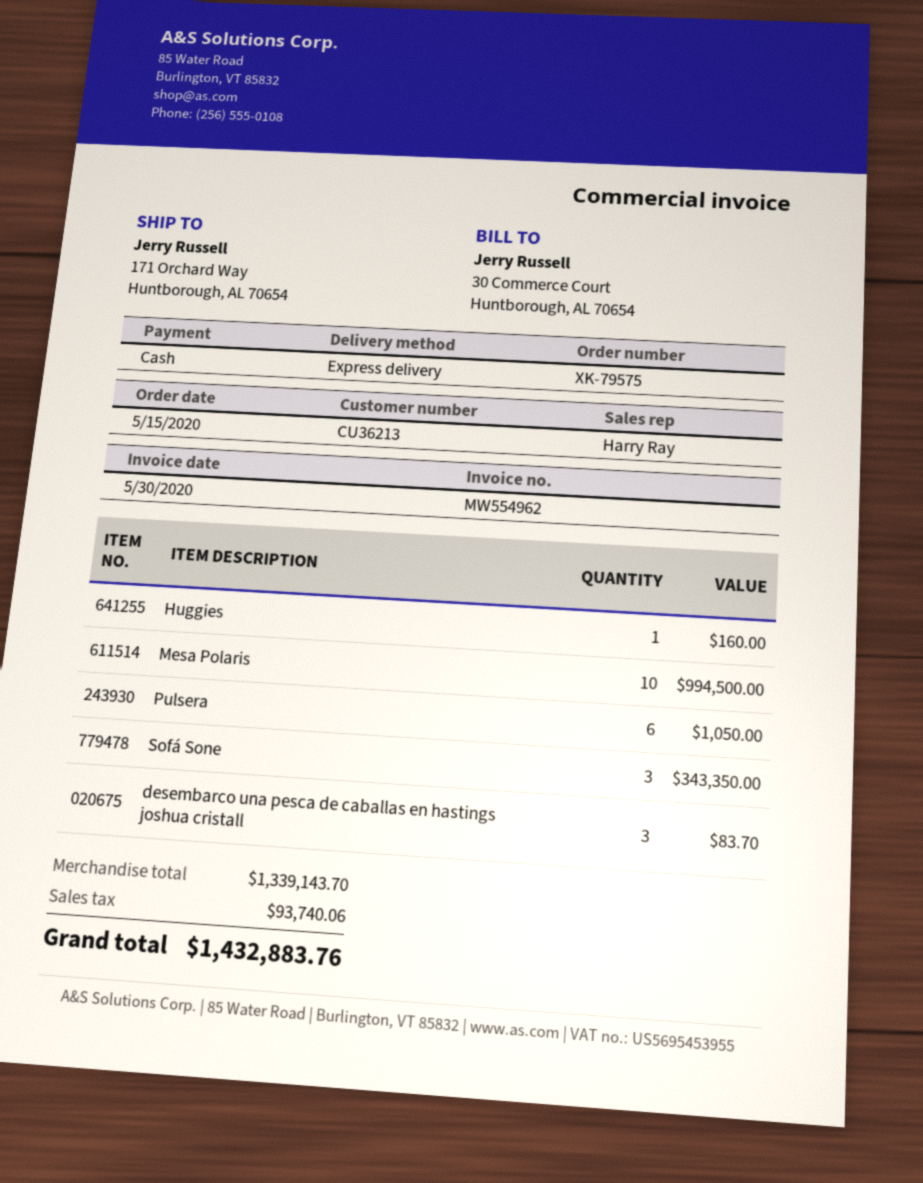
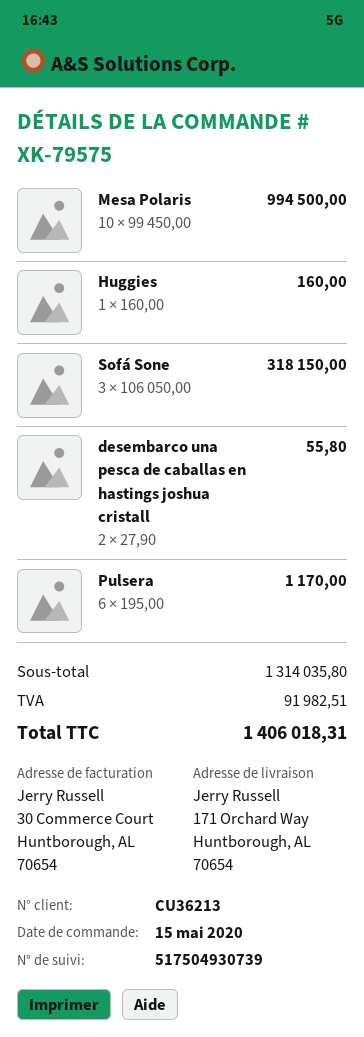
Pulsera: 6 for 1050.00 -> 6 for 1170.00
Sofá Sone: 3 for 343350.00 -> 3 for 318150.00
desembarco una pesca de caballas en hastings joshua cristall: 3 for 83.70 -> 2 for 55.80
subtotal: 1339143.70 -> 1314035.80
tax: 93740.06 -> 91982.51
total: 1432883.76 -> 1406018.31

